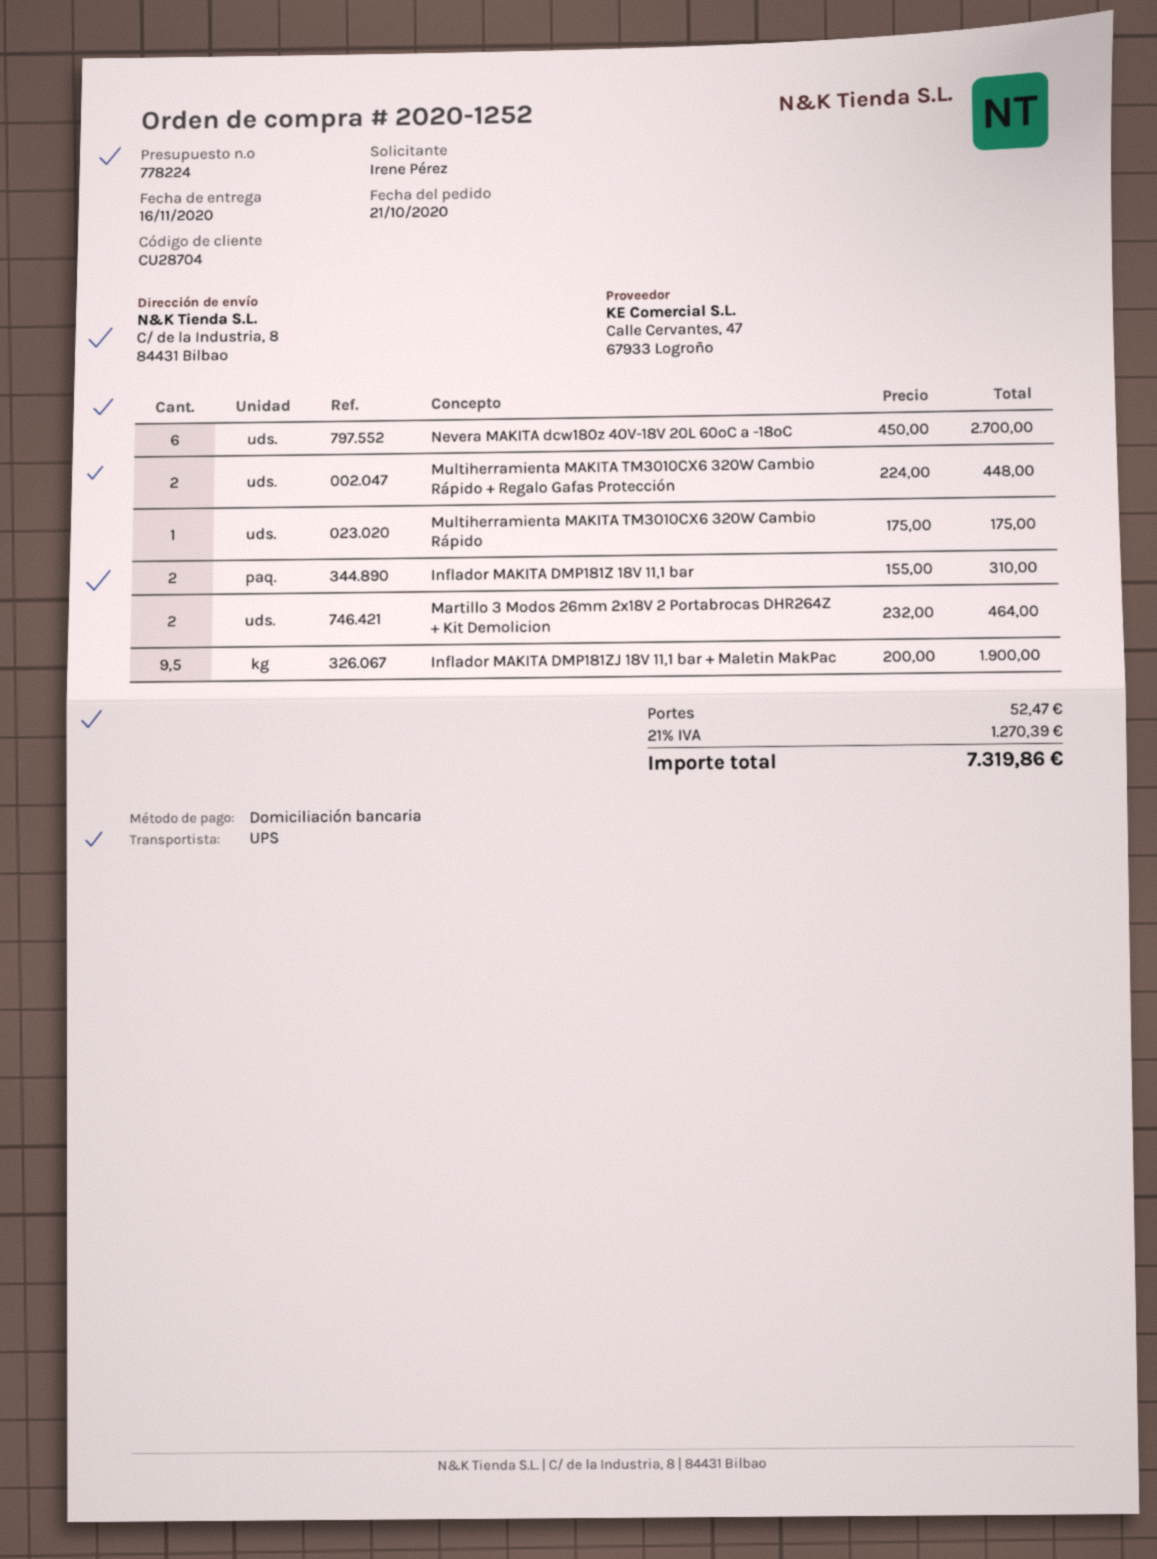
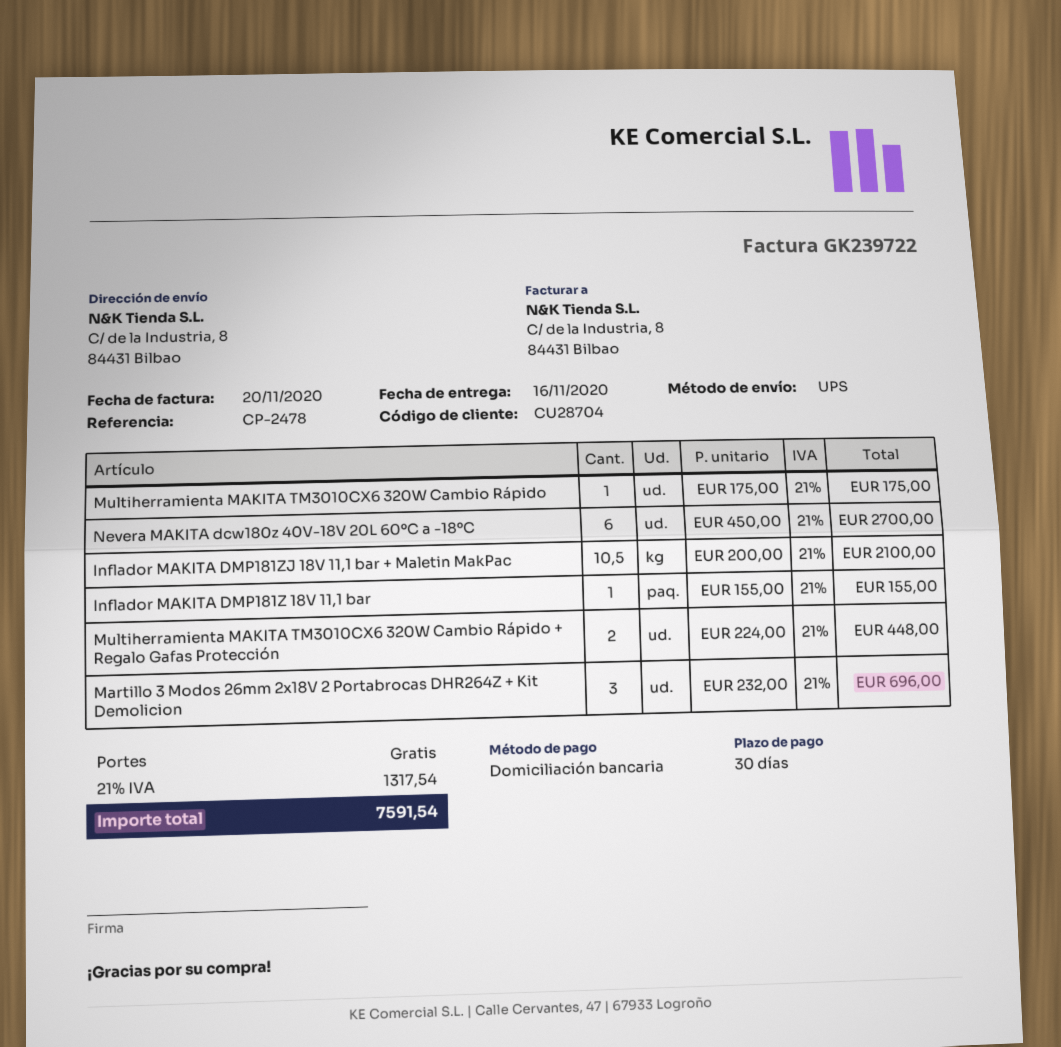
Inflador MAKITA DMP181Z 18V 11,1 bar: 2 x 155.00 = 310.00 -> 1 x 155.00 = 155.00
Martillo 3 Modos 26mm 2x18V 2 Portabrocas DHR264Z + Kit Demolicion: 2 x 232.00 = 464.00 -> 3 x 232.00 = 696.00
Inflador MAKITA DMP181ZJ 18V 11,1 bar + Maletin MakPac: 9.5 x 200.00 = 1900.00 -> 10.5 x 200.00 = 2100.00
shipping: 52.47 -> 0.00
tax: 21% = 1270.39 -> 21% = 1317.54
total: 7319.86 -> 7591.54

